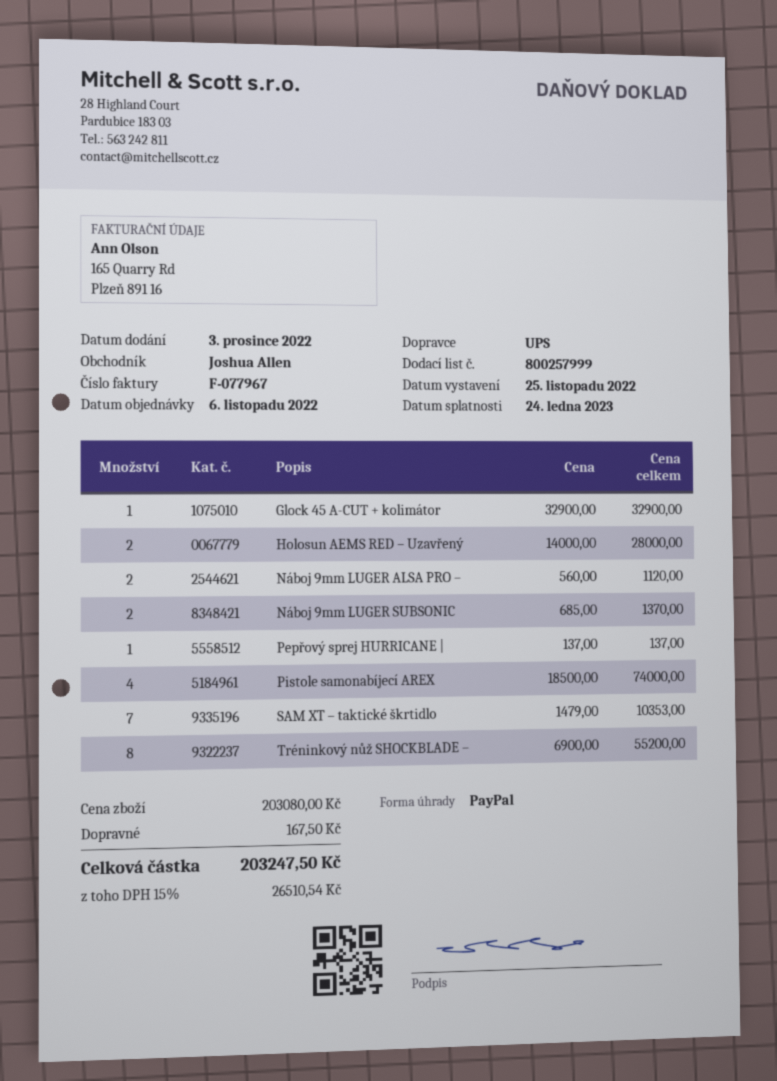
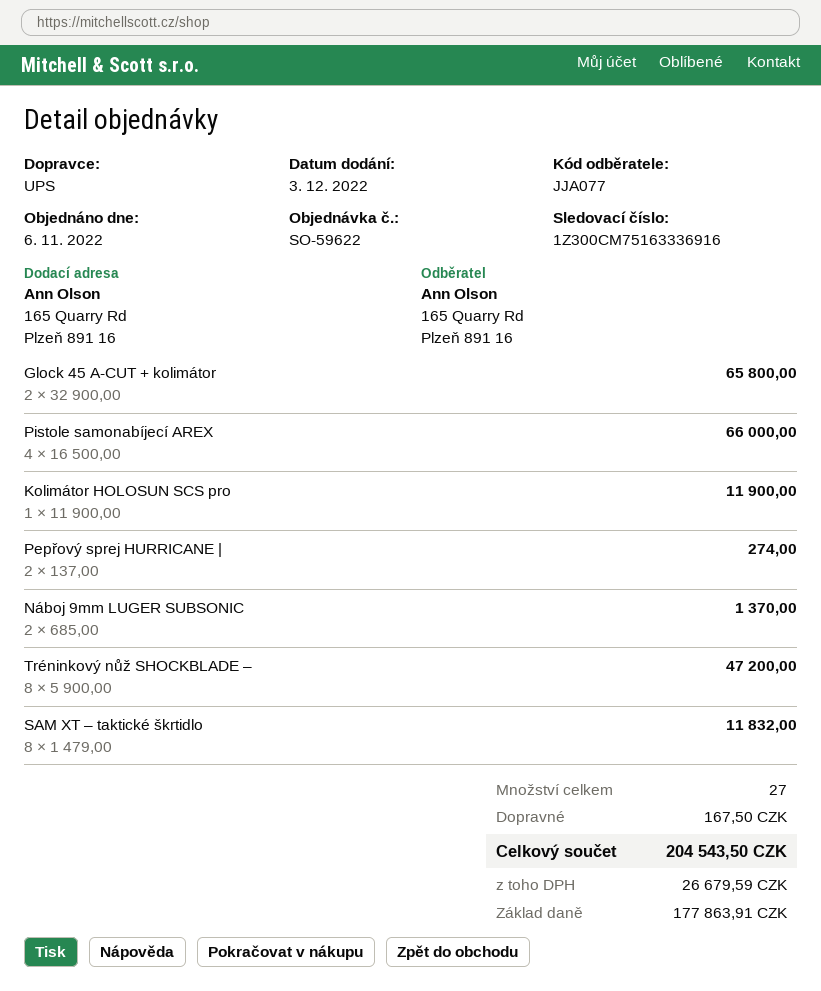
Glock 45 A-CUT + kolimátor: 1 x 32900.00 = 32900.00 -> 2 x 32900.00 = 65800.00
Holosun AEMS RED – Uzavřený: 2 x 14000.00 = 28000.00 -> none
Náboj 9mm LUGER ALSA PRO –: 2 x 560.00 = 1120.00 -> none
Pepřový sprej HURRICANE |: 1 x 137.00 = 137.00 -> 2 x 137.00 = 274.00
Pistole samonabíjecí AREX: 4 x 18500.00 = 74000.00 -> 4 x 16500.00 = 66000.00
SAM XT – taktické škrtidlo: 7 x 1479.00 = 10353.00 -> 8 x 1479.00 = 11832.00
Tréninkový nůž SHOCKBLADE –: 8 x 6900.00 = 55200.00 -> 8 x 5900.00 = 47200.00
Kolimátor HOLOSUN SCS pro: none -> 1 x 11900.00 = 11900.00
tax: 26510.54 -> 26679.59
total: 203247.50 -> 204543.50

